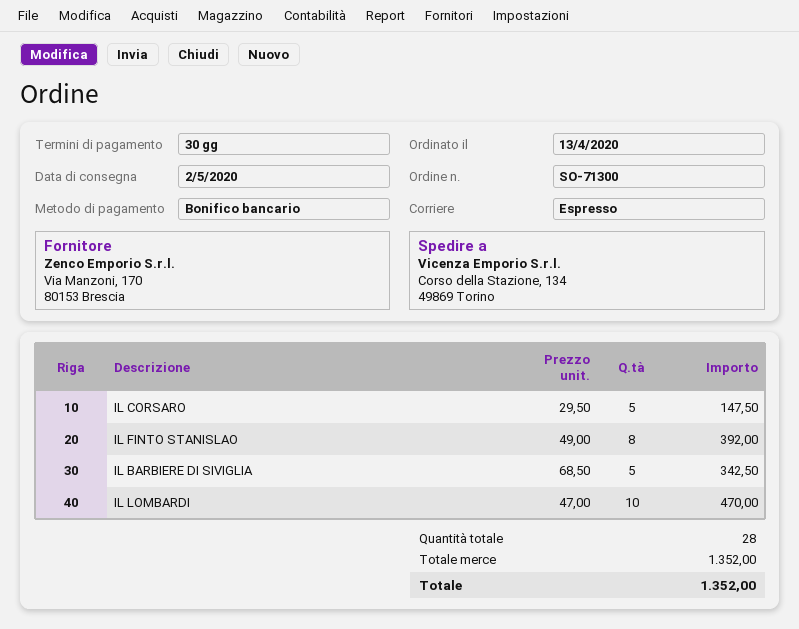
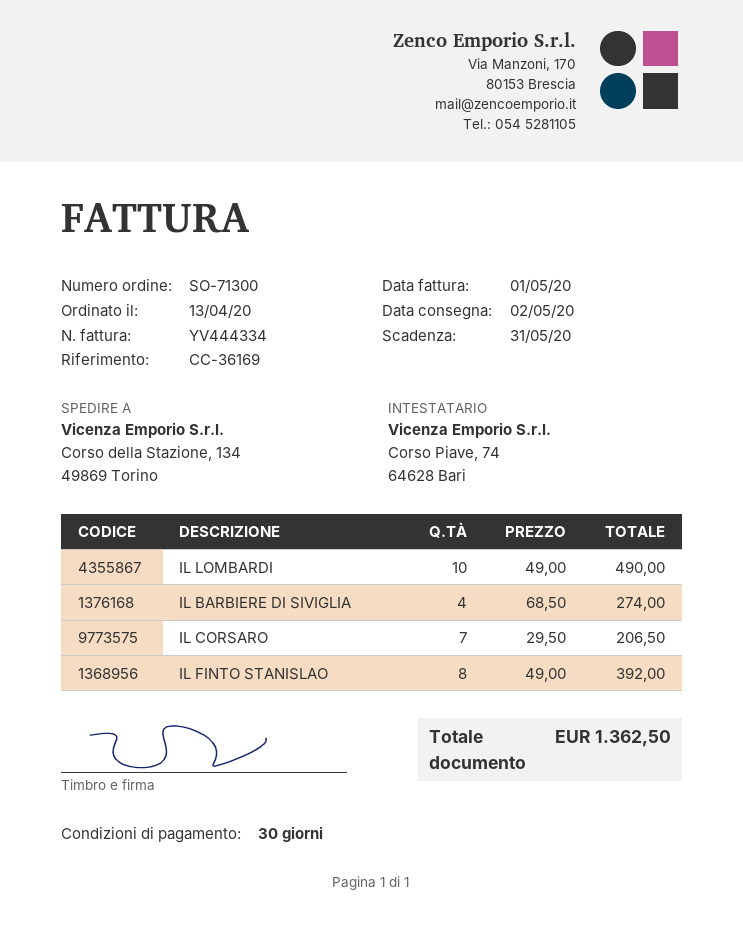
IL CORSARO: 5 x 29.50 = 147.50 -> 7 x 29.50 = 206.50
IL BARBIERE DI SIVIGLIA: 5 x 68.50 = 342.50 -> 4 x 68.50 = 274.00
IL LOMBARDI: 10 x 47.00 = 470.00 -> 10 x 49.00 = 490.00
total: 1352.00 -> 1362.50

